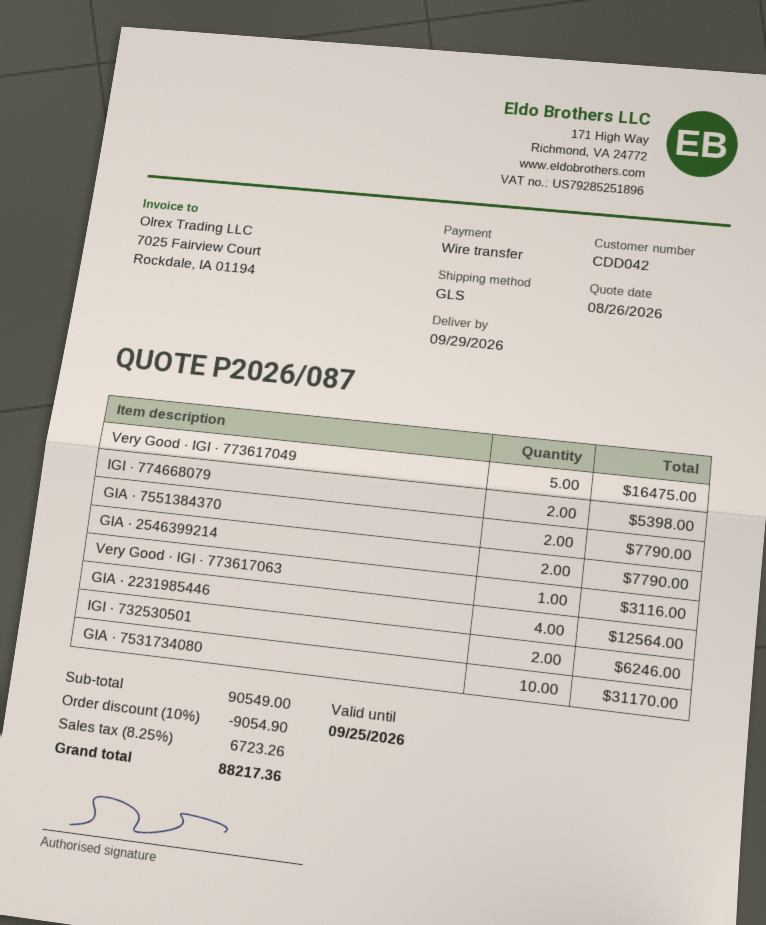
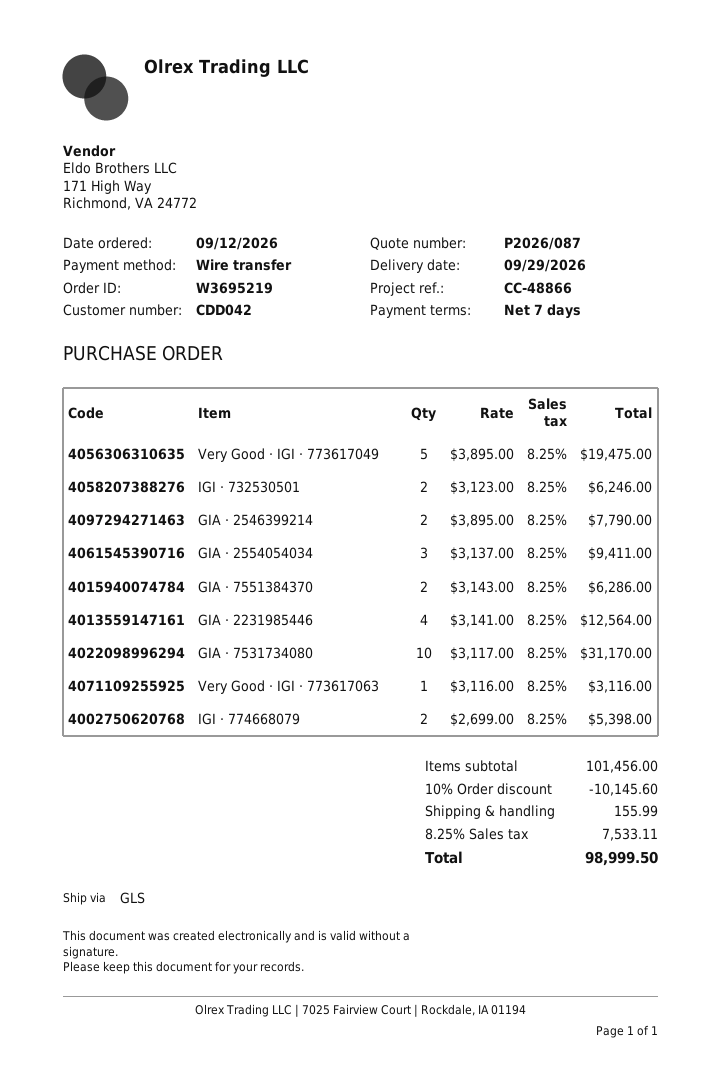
Very Good · IGI · 773617049: 5 for 16475.00 -> 5 for 19475.00
GIA · 7551384370: 2 for 7790.00 -> 2 for 6286.00
GIA · 2554054034: none -> 3 for 9411.00
subtotal: 90549.00 -> 101456.00
discount: 10% = 9054.90 -> 10% = 10145.60
shipping: none -> 155.99
tax: 8.25% = 6723.26 -> 8.25% = 7533.11
total: 88217.36 -> 98999.50

